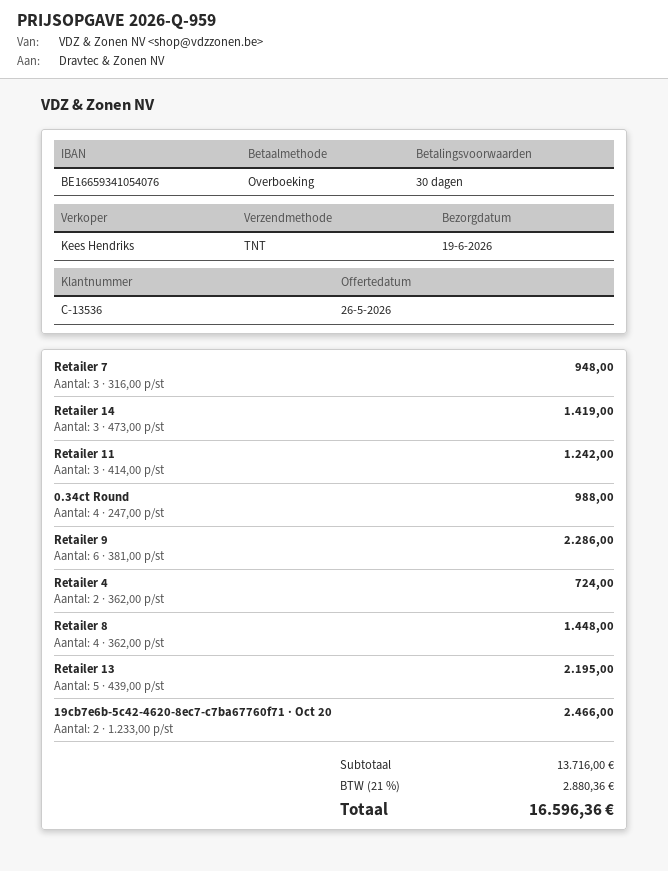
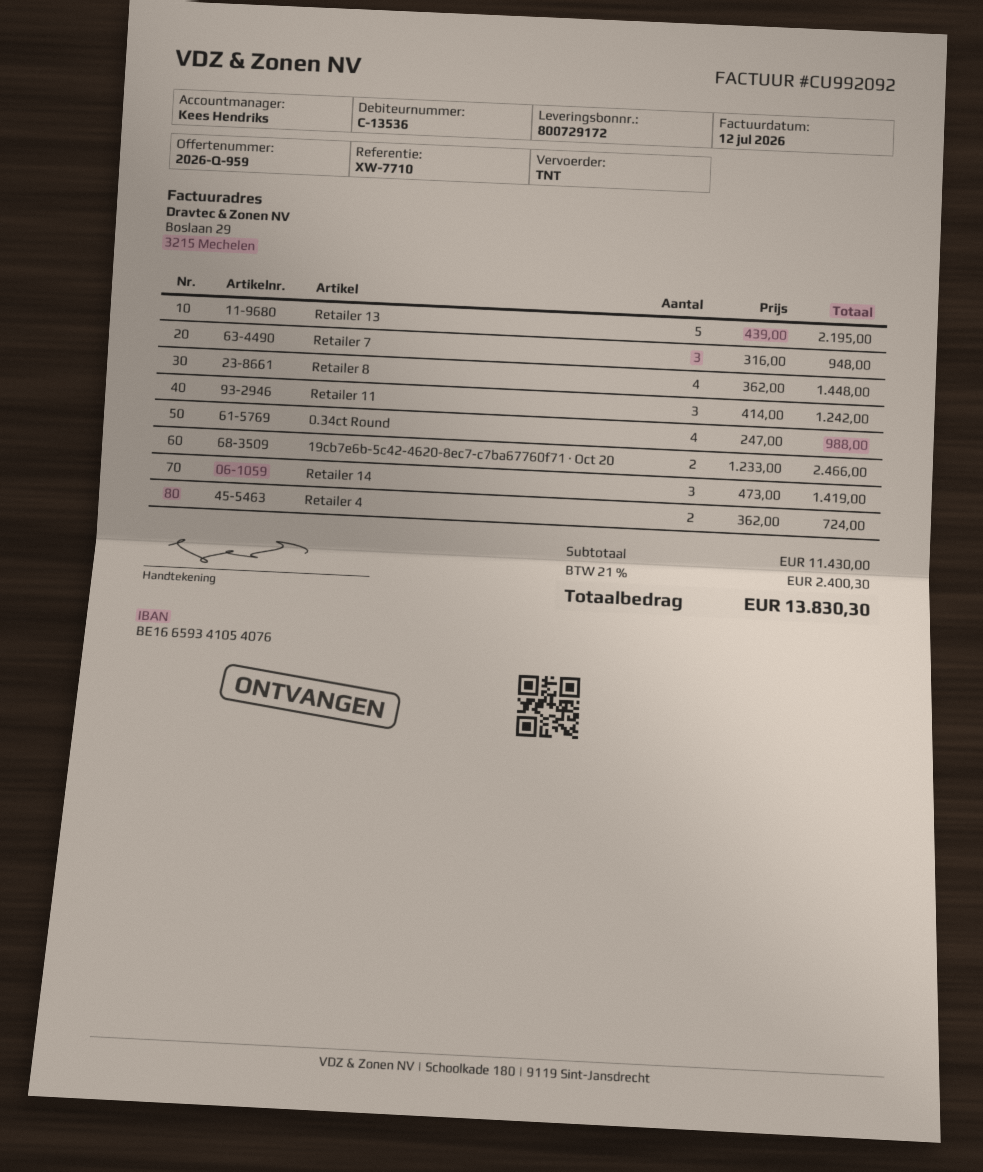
Retailer 9: 6 x 381.00 = 2286.00 -> none
subtotal: 13716.00 -> 11430.00
tax: 21% = 2880.36 -> 21% = 2400.30
total: 16596.36 -> 13830.30

